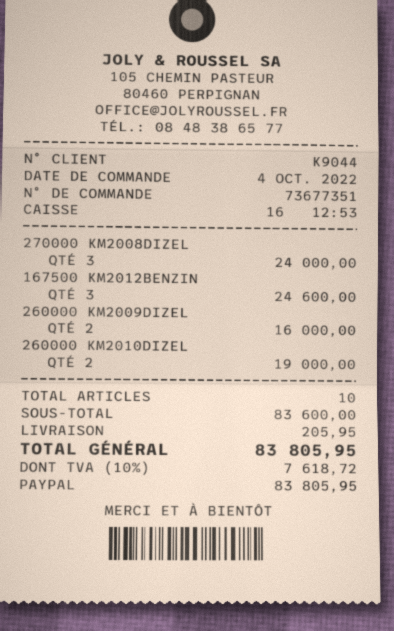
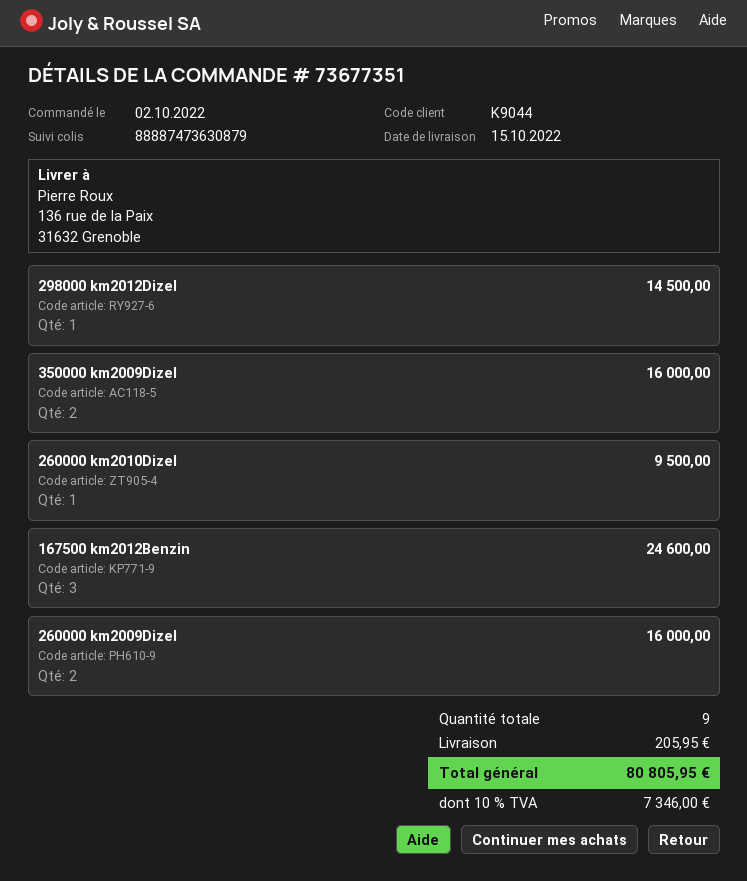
order date: 2022-10-04 -> 2022-10-02
270000 KM2008DIZEL: 3 for 24000.00 -> none
260000 KM2010DIZEL: 2 for 19000.00 -> 1 for 9500.00
298000 km2012Dizel: none -> 1 for 14500.00
350000 km2009Dizel: none -> 2 for 16000.00
total quantity: 10 -> 9
tax: 10% = 7618.72 -> 10% = 7346.00
total: 83805.95 -> 80805.95

